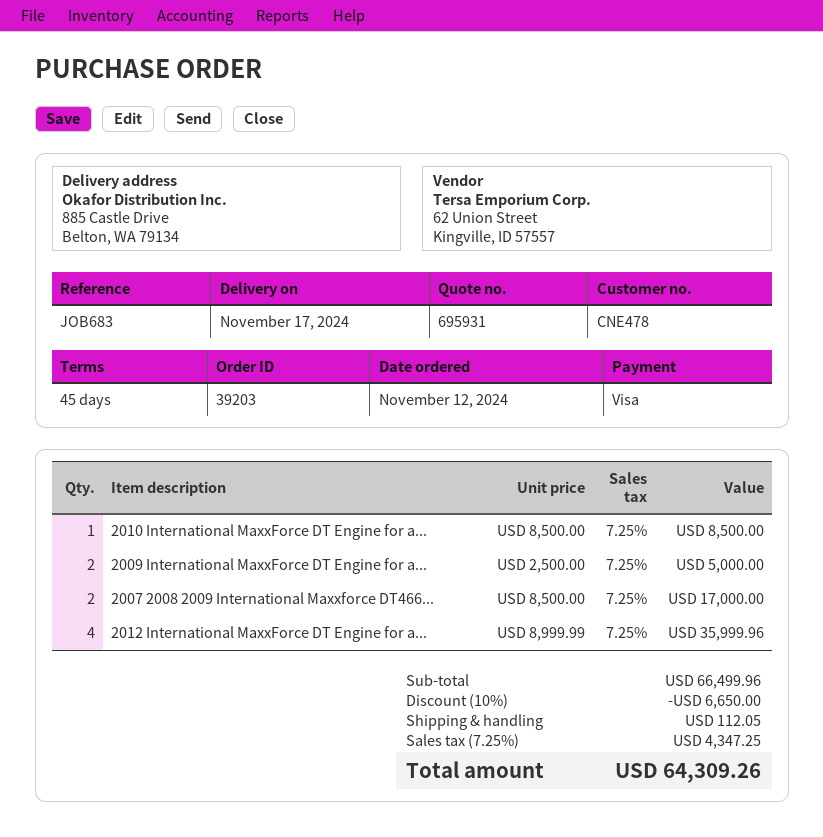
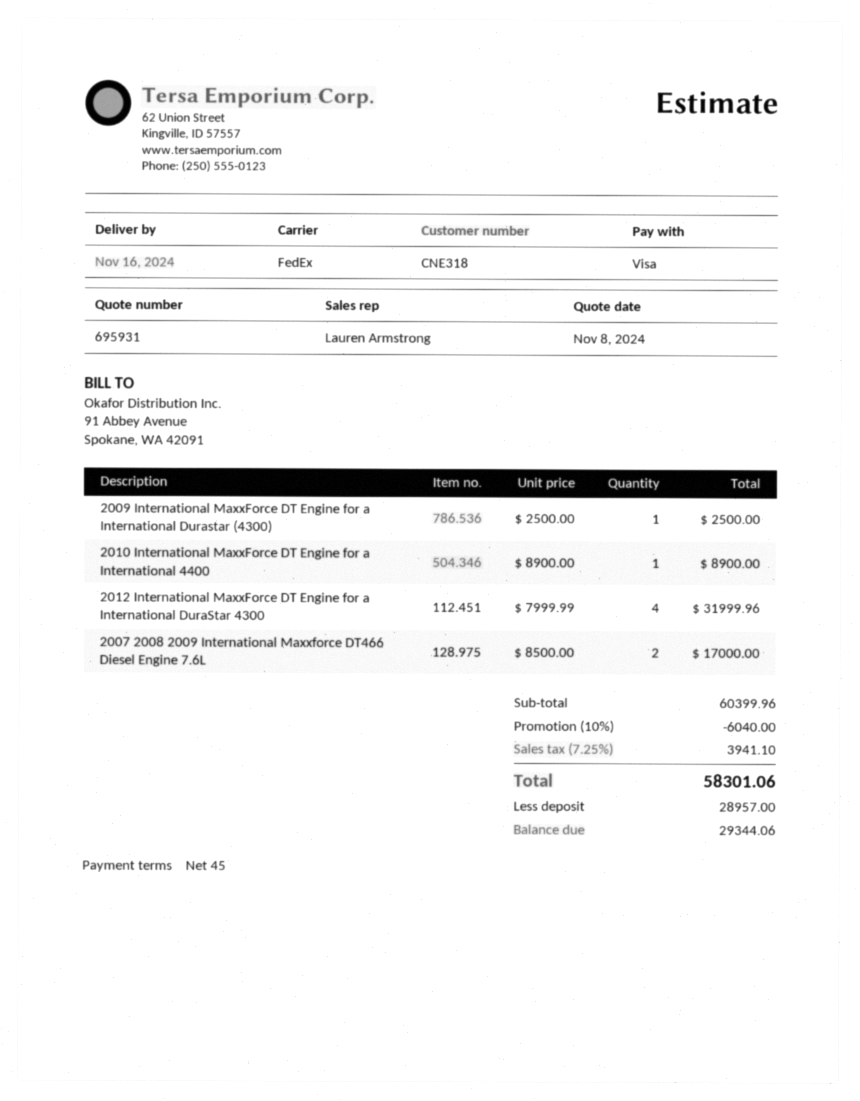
delivery date: 2024-11-17 -> 2024-11-16
customer number: CNE478 -> CNE318
2010 International MaxxForce DT Engine for a...: 1 x 8500.00 = 8500.00 -> 1 x 8900.00 = 8900.00
2009 International MaxxForce DT Engine for a...: 2 x 2500.00 = 5000.00 -> 1 x 2500.00 = 2500.00
2012 International MaxxForce DT Engine for a...: 4 x 8999.99 = 35999.96 -> 4 x 7999.99 = 31999.96
subtotal: 66499.96 -> 60399.96
discount: 10% = 6650.00 -> 10% = 6040.00
shipping: 112.05 -> none
tax: 7.25% = 4347.25 -> 7.25% = 3941.10
total: 64309.26 -> 58301.06

